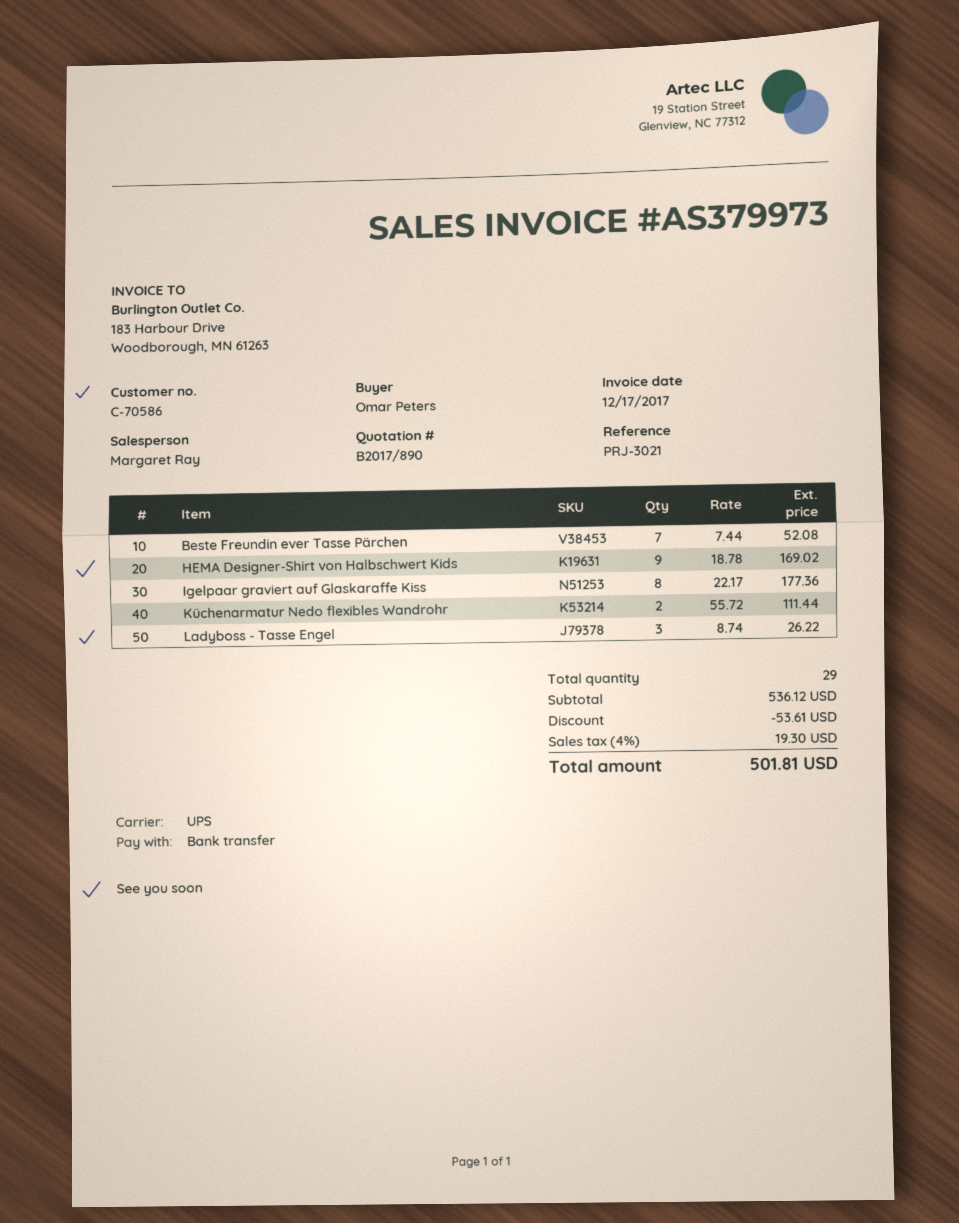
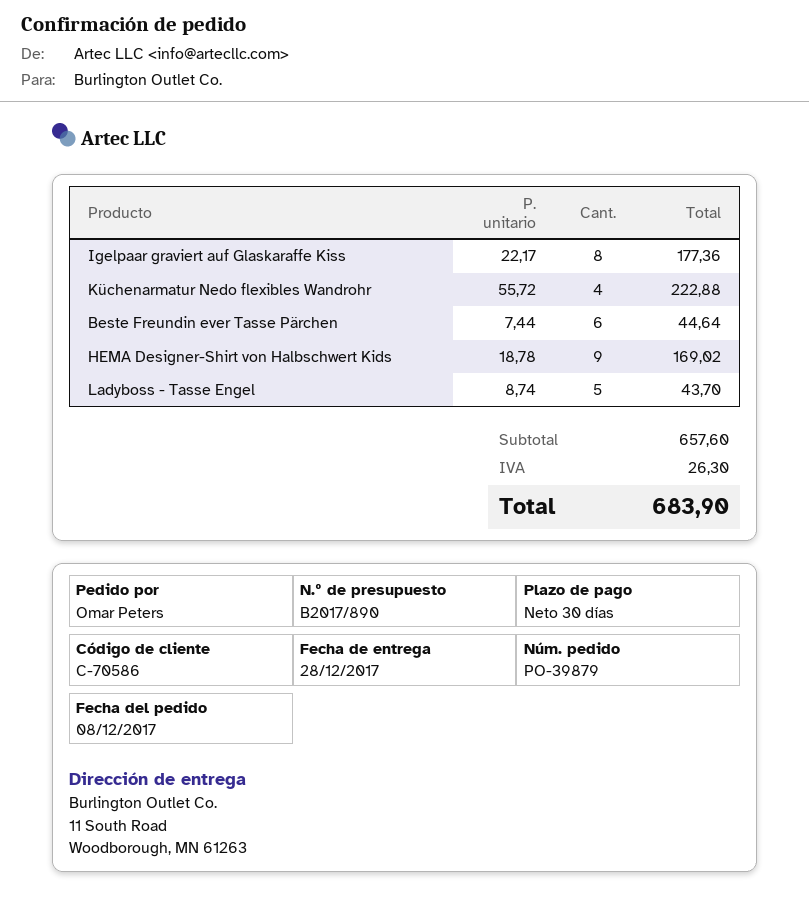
Beste Freundin ever Tasse Pärchen: 7 x 7.44 = 52.08 -> 6 x 7.44 = 44.64
Küchenarmatur Nedo flexibles Wandrohr: 2 x 55.72 = 111.44 -> 4 x 55.72 = 222.88
Ladyboss - Tasse Engel: 3 x 8.74 = 26.22 -> 5 x 8.74 = 43.70
subtotal: 536.12 -> 657.60
discount: 53.61 -> none
tax: 19.30 -> 26.30
total: 501.81 -> 683.90

